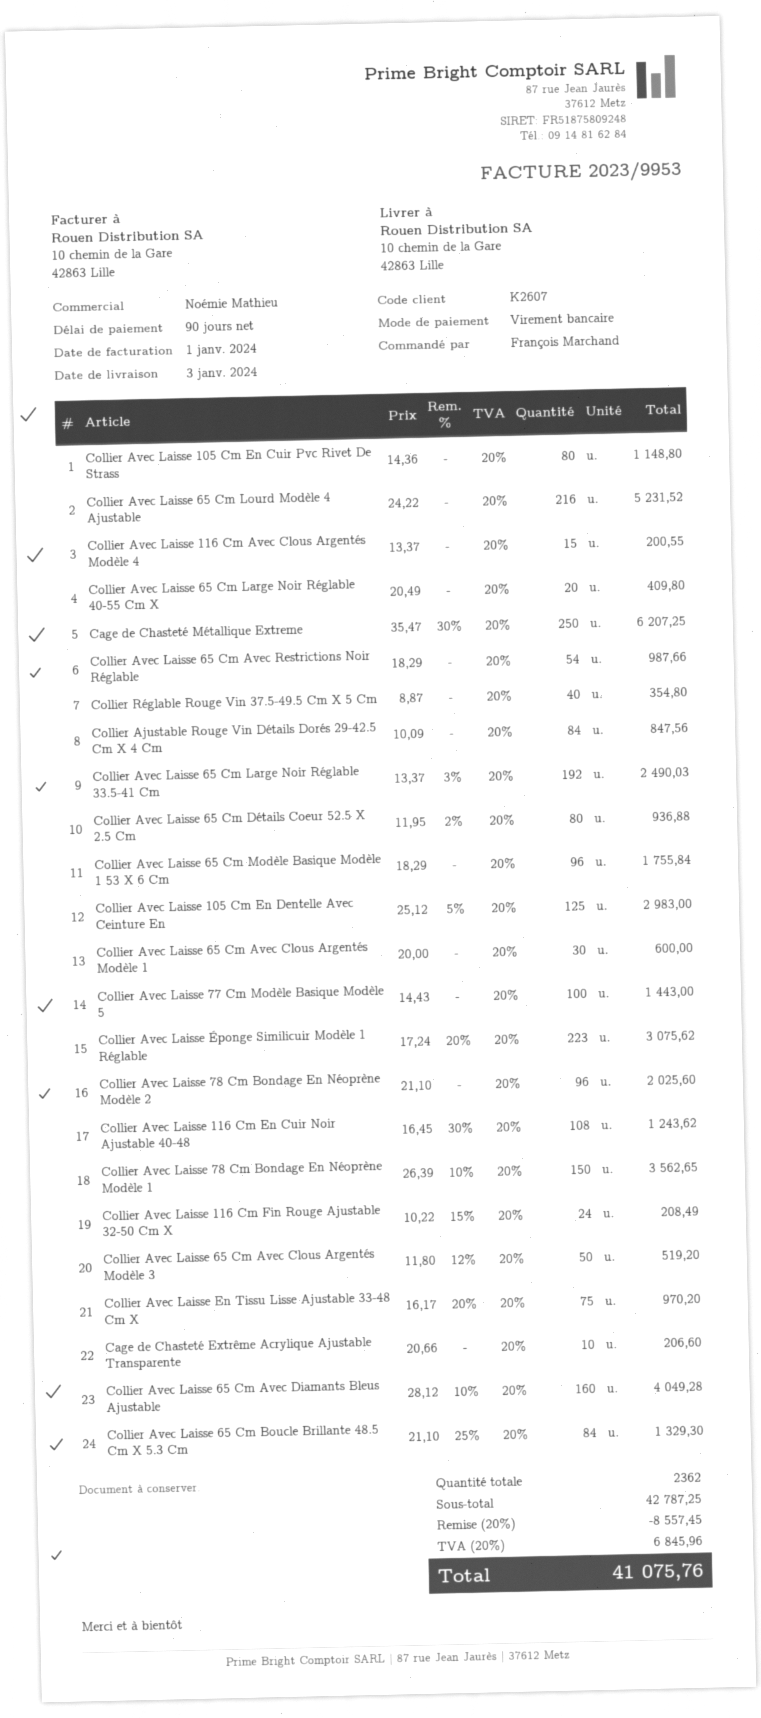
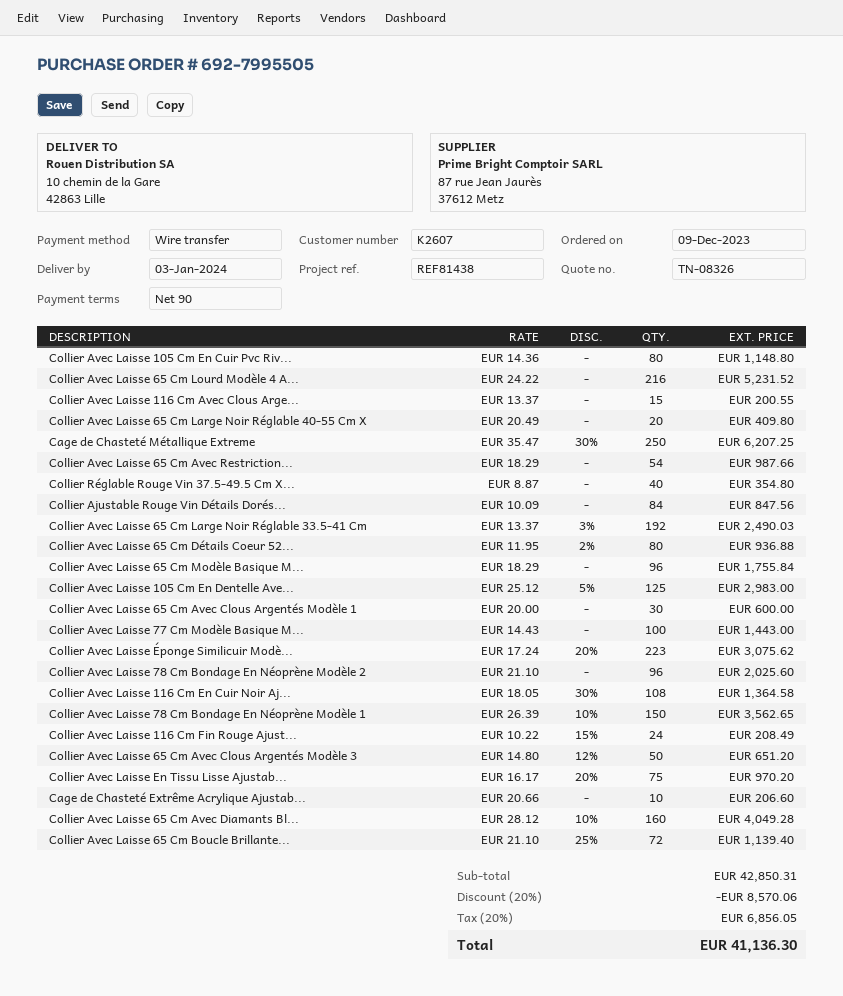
Collier Avec Laisse 116 Cm En Cuir Noir Ajustable 40-48: 108 x 16.45 - 30% = 1243.62 -> 108 x 18.05 - 30% = 1364.58
Collier Avec Laisse 65 Cm Avec Clous Argentés Modèle 3: 50 x 11.80 - 12% = 519.20 -> 50 x 14.80 - 12% = 651.20
Collier Avec Laisse 65 Cm Boucle Brillante 48.5 Cm X 5.3 Cm: 84 x 21.10 - 25% = 1329.30 -> 72 x 21.10 - 25% = 1139.40
subtotal: 42787.25 -> 42850.31
discount: 20% = 8557.45 -> 20% = 8570.06
tax: 20% = 6845.96 -> 20% = 6856.05
total: 41075.76 -> 41136.30

